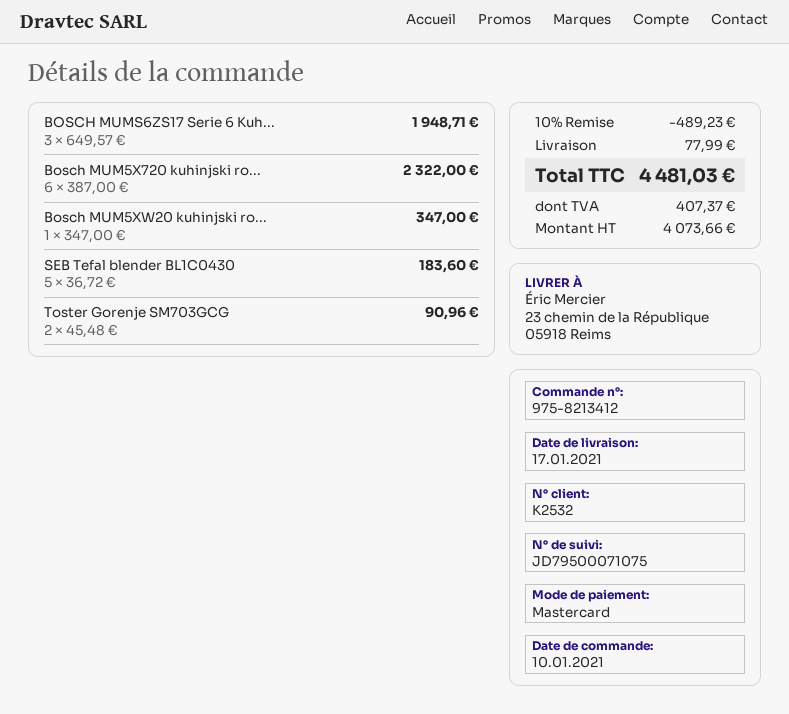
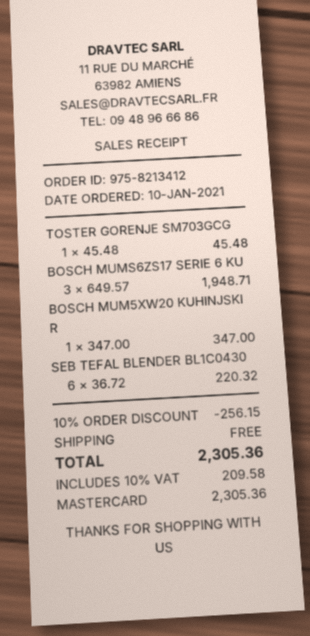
Bosch MUM5X720 kuhinjski ro...: 6 x 387.00 = 2322.00 -> none
SEB Tefal blender BL1C0430: 5 x 36.72 = 183.60 -> 6 x 36.72 = 220.32
Toster Gorenje SM703GCG: 2 x 45.48 = 90.96 -> 1 x 45.48 = 45.48
discount: 10% = 489.23 -> 10% = 256.15
shipping: 77.99 -> 0.00
tax: 407.37 -> 209.58
total: 4481.03 -> 2305.36

